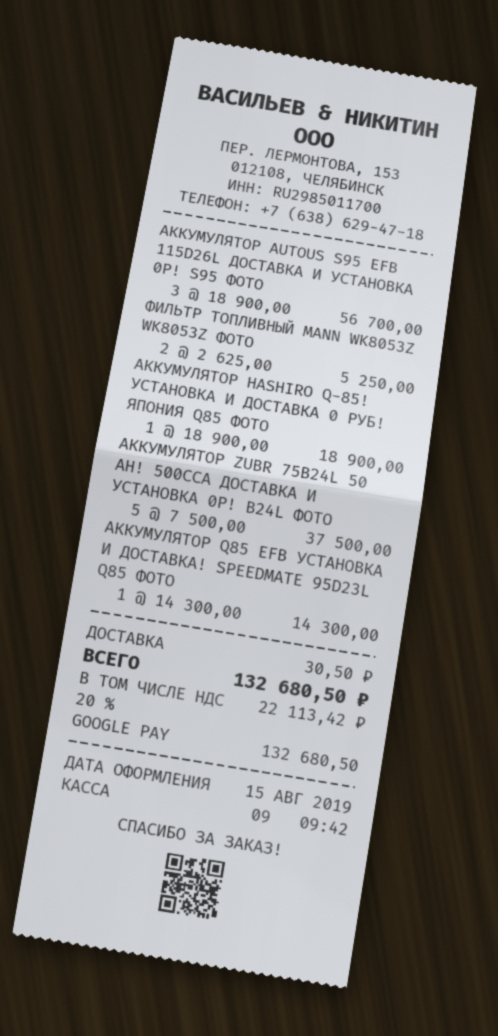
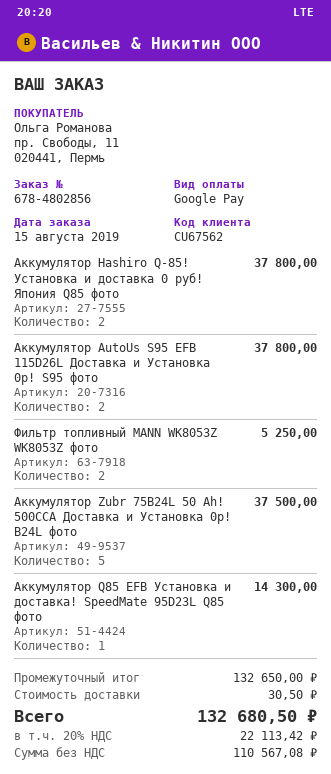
АККУМУЛЯТОР AUTOUS S95 EFB 115D26L ДОСТАВКА И УСТАНОВКА 0Р! S95 ФОТО: 3 for 56700.00 -> 2 for 37800.00
АККУМУЛЯТОР HASHIRO Q-85! УСТАНОВКА И ДОСТАВКА 0 РУБ! ЯПОНИЯ Q85 ФОТО: 1 for 18900.00 -> 2 for 37800.00

